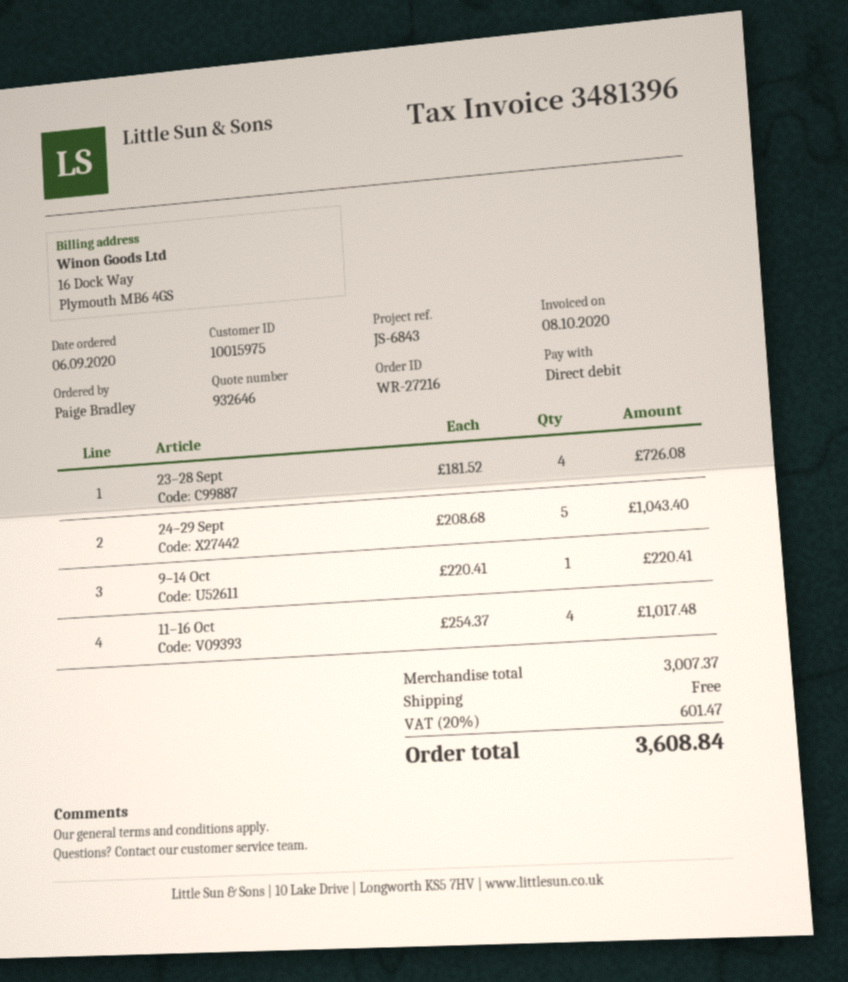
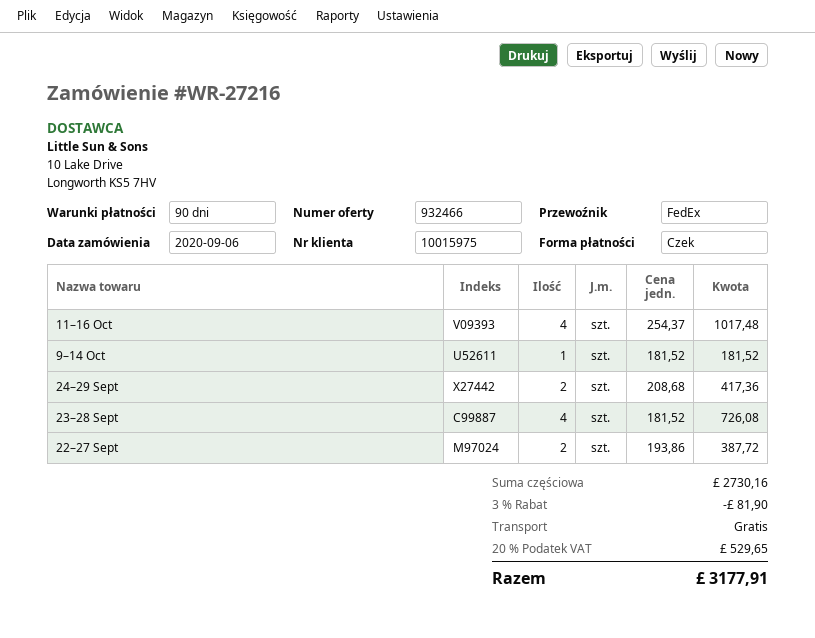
quote number: 932646 -> 932466
payment method: direct debit -> cheque
24–29 Sept: 5 x 208.68 = 1043.40 -> 2 x 208.68 = 417.36
9–14 Oct: 1 x 220.41 = 220.41 -> 1 x 181.52 = 181.52
22–27 Sept: none -> 2 x 193.86 = 387.72
subtotal: 3007.37 -> 2730.16
discount: none -> 3% = 81.90
tax: 20% = 601.47 -> 20% = 529.65
total: 3608.84 -> 3177.91

